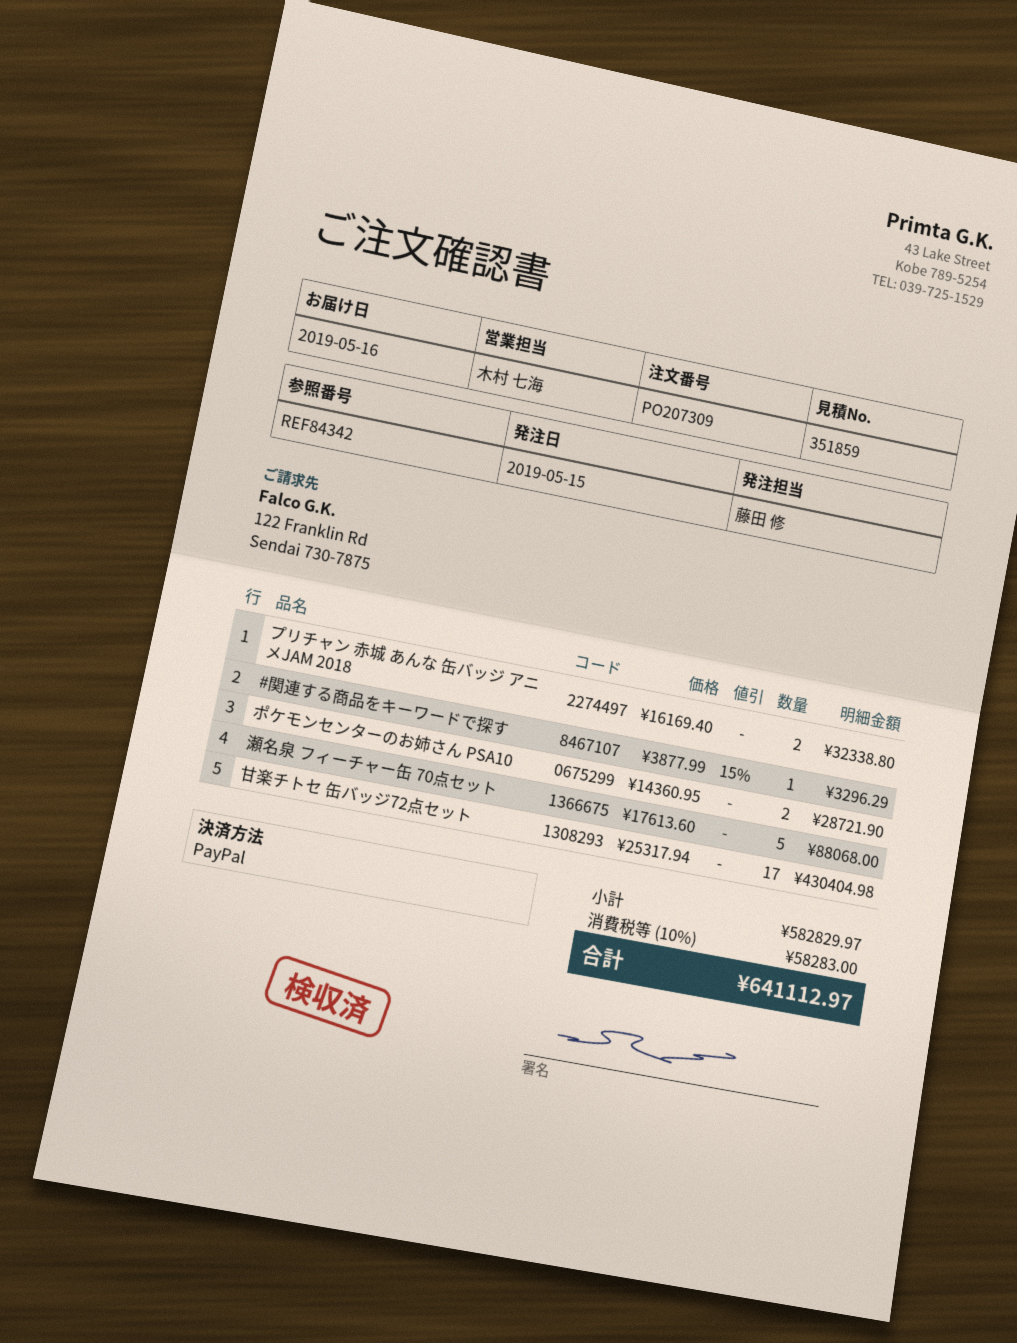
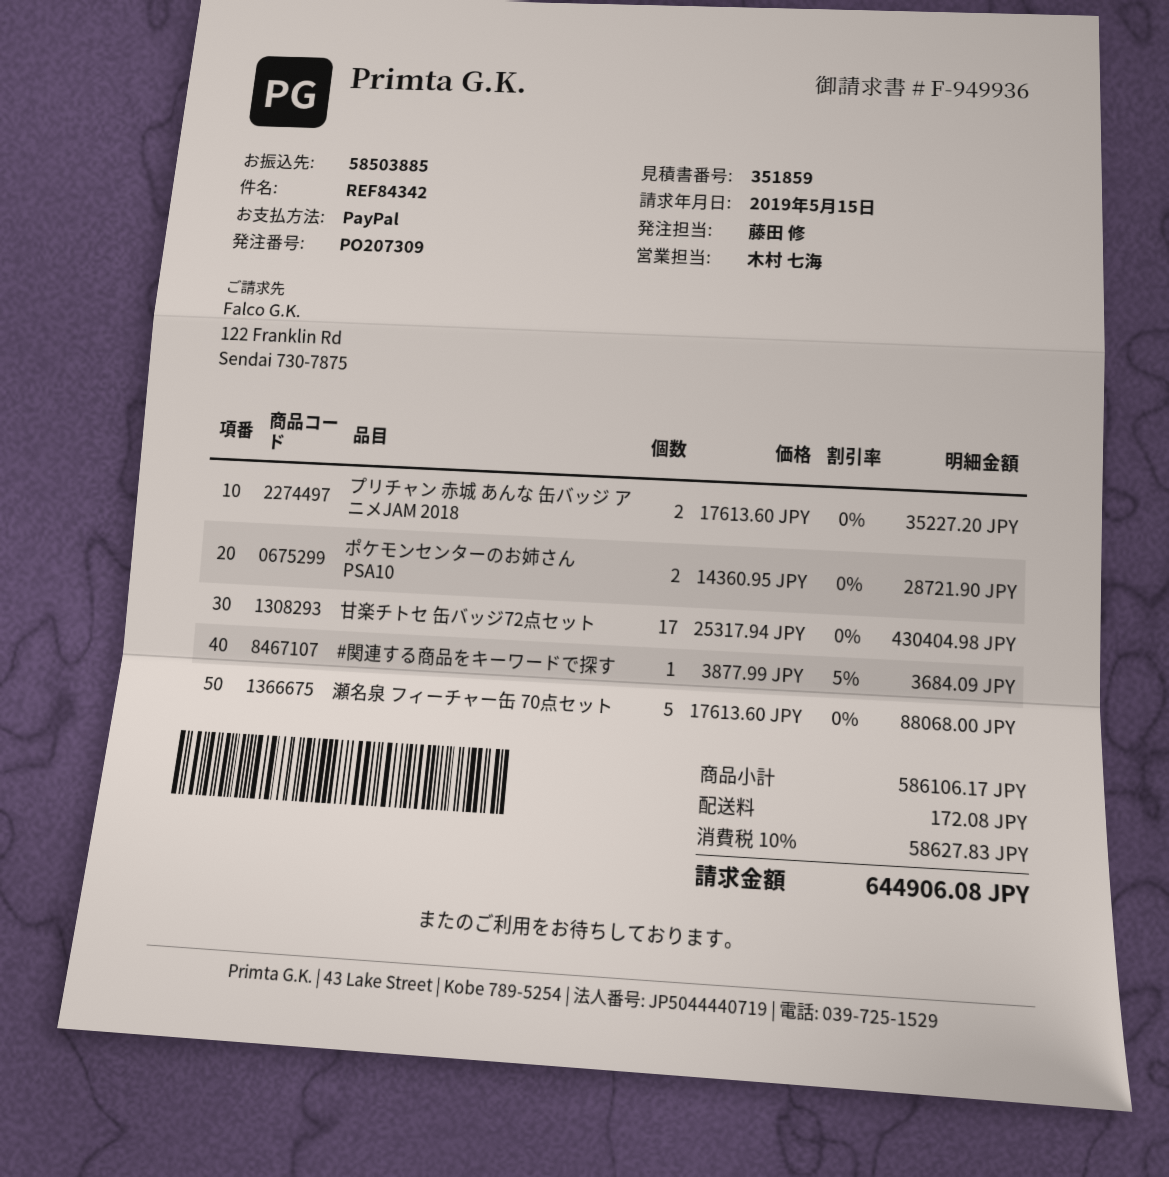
プリチャン 赤城 あんな 缶バッジ アニメJAM 2018: 2 x 16169.40 = 32338.80 -> 2 x 17613.60 = 35227.20
#関連する商品をキーワードで探す: 1 x 3877.99 - 15% = 3296.29 -> 1 x 3877.99 - 5% = 3684.09
subtotal: 582829.97 -> 586106.17
shipping: none -> 172.08
tax: 10% = 58283.00 -> 10% = 58627.83
total: 641112.97 -> 644906.08

